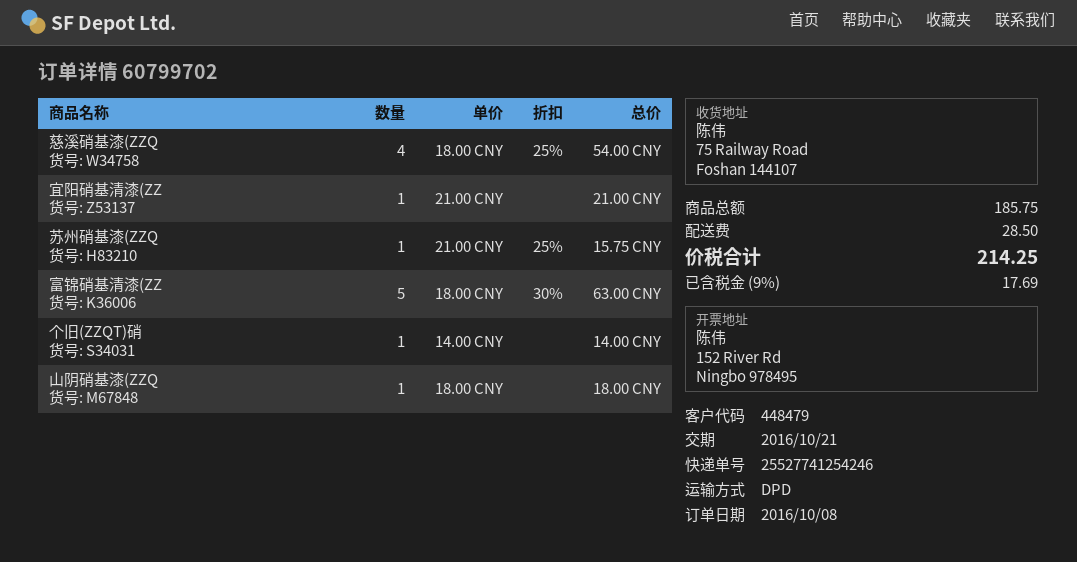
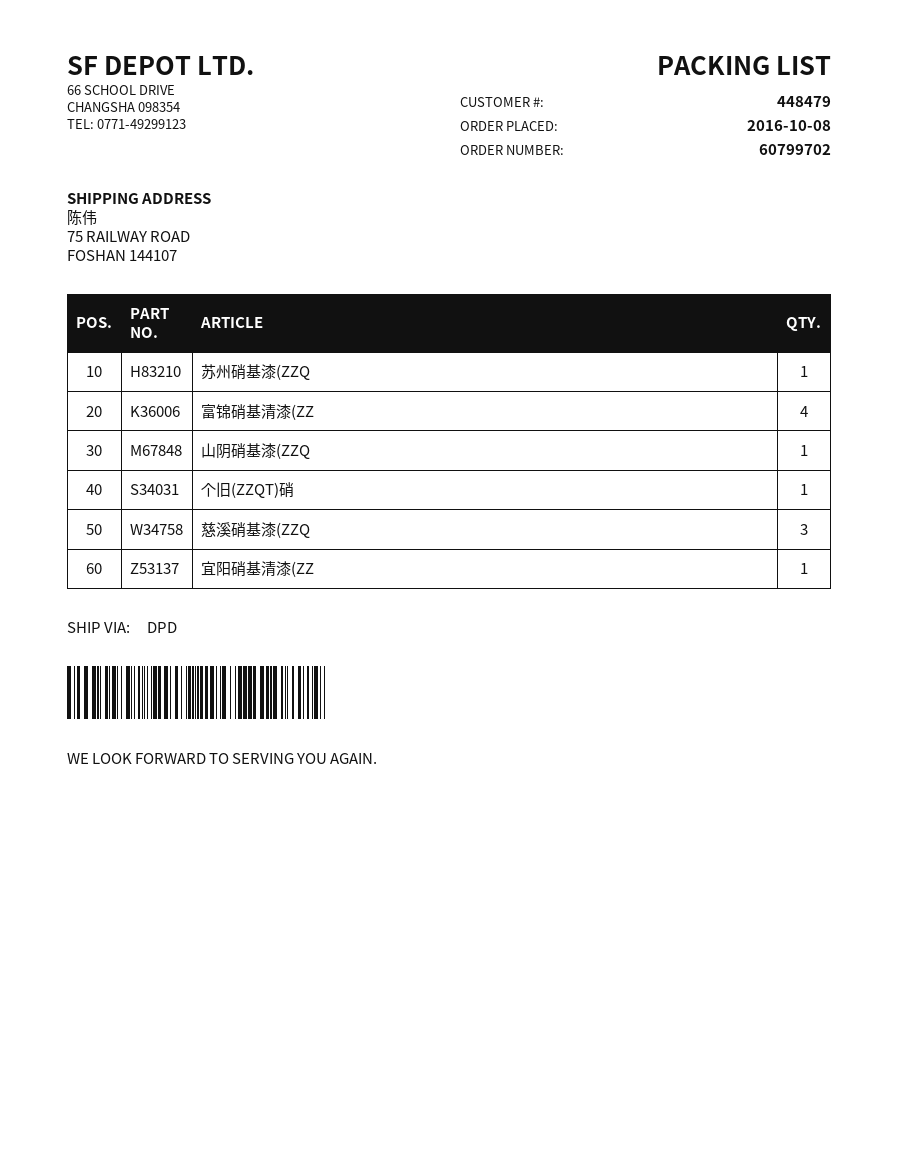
慈溪硝基漆(ZZQ: 4 -> 3
富锦硝基清漆(ZZ: 5 -> 4

